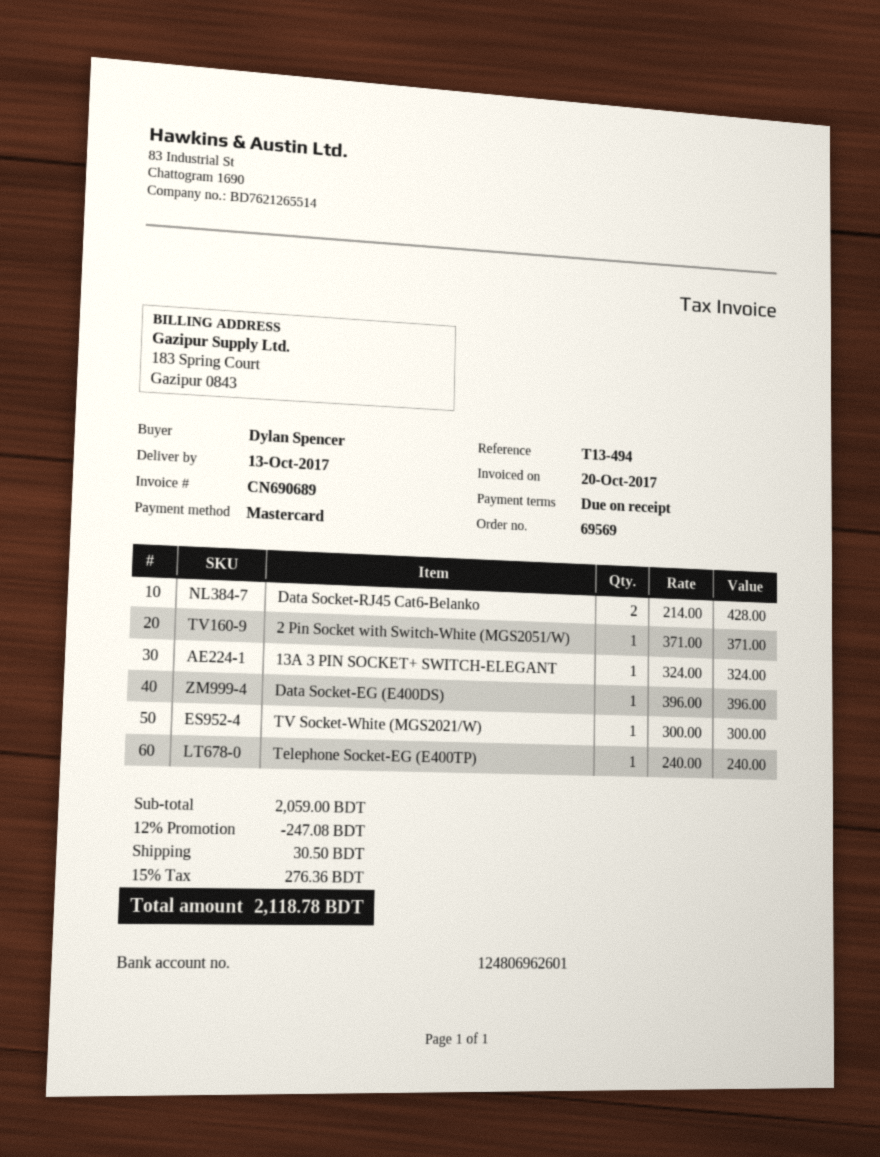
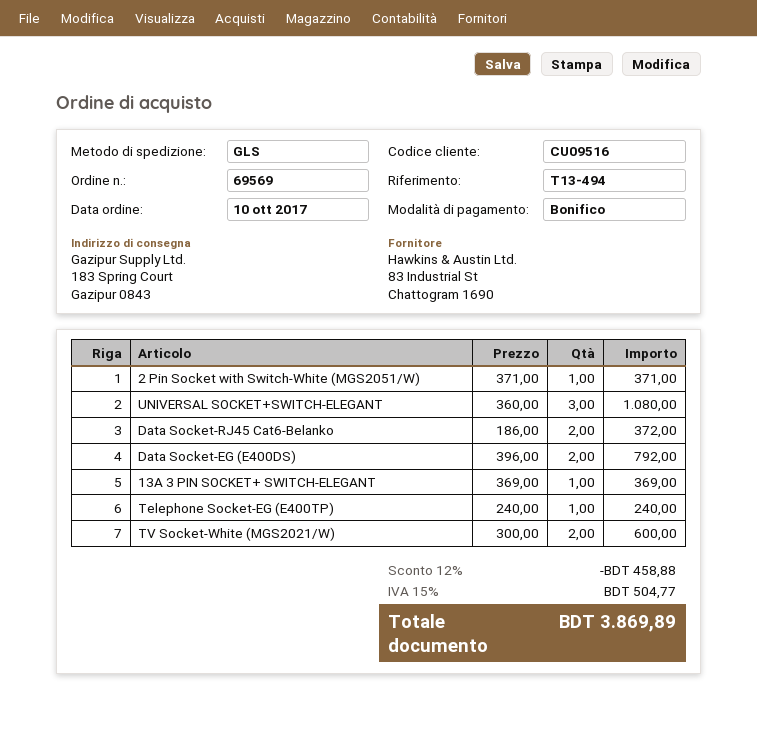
payment method: Mastercard -> bank transfer
Data Socket-RJ45 Cat6-Belanko: 2 x 214.00 = 428.00 -> 2 x 186.00 = 372.00
13A 3 PIN SOCKET+ SWITCH-ELEGANT: 1 x 324.00 = 324.00 -> 1 x 369.00 = 369.00
Data Socket-EG (E400DS): 1 x 396.00 = 396.00 -> 2 x 396.00 = 792.00
TV Socket-White (MGS2021/W): 1 x 300.00 = 300.00 -> 2 x 300.00 = 600.00
UNIVERSAL SOCKET+SWITCH-ELEGANT: none -> 3 x 360.00 = 1080.00
discount: 12% = 247.08 -> 12% = 458.88
shipping: 30.50 -> none
tax: 15% = 276.36 -> 15% = 504.77
total: 2118.78 -> 3869.89

